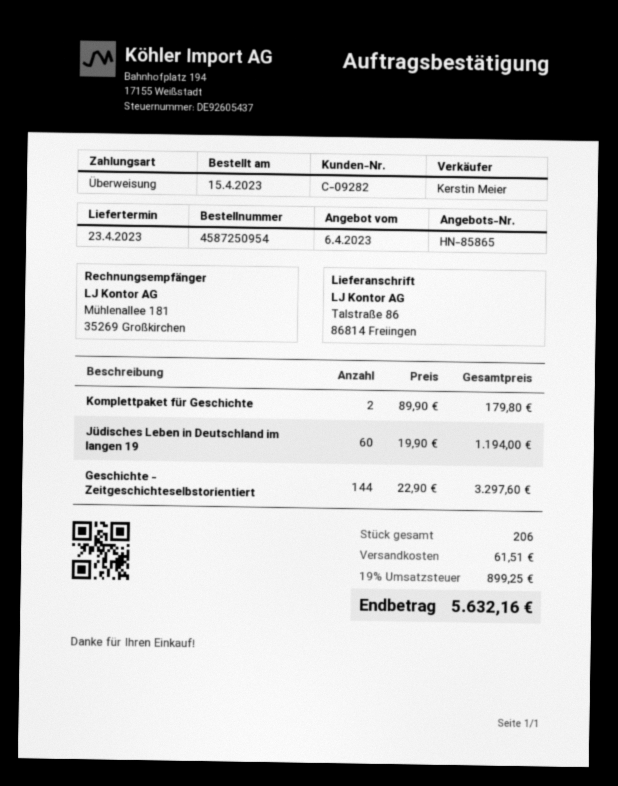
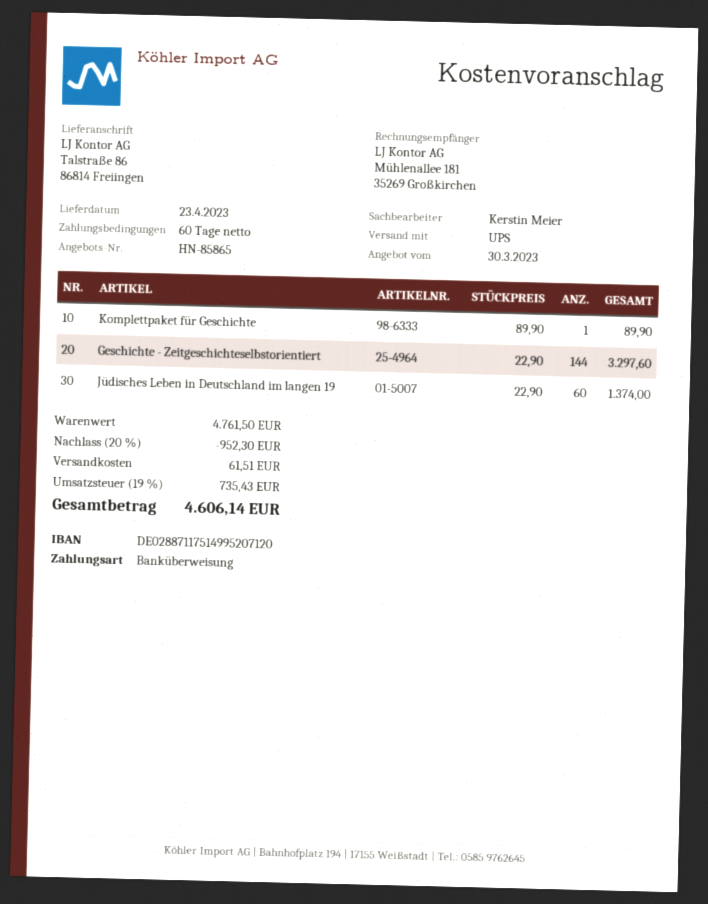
quote date: 2023-04-06 -> 2023-03-30
Komplettpaket für Geschichte: 2 x 89.90 = 179.80 -> 1 x 89.90 = 89.90
Jüdisches Leben in Deutschland im langen 19: 60 x 19.90 = 1194.00 -> 60 x 22.90 = 1374.00
discount: none -> 20% = 952.30
tax: 19% = 899.25 -> 19% = 735.43
total: 5632.16 -> 4606.14

